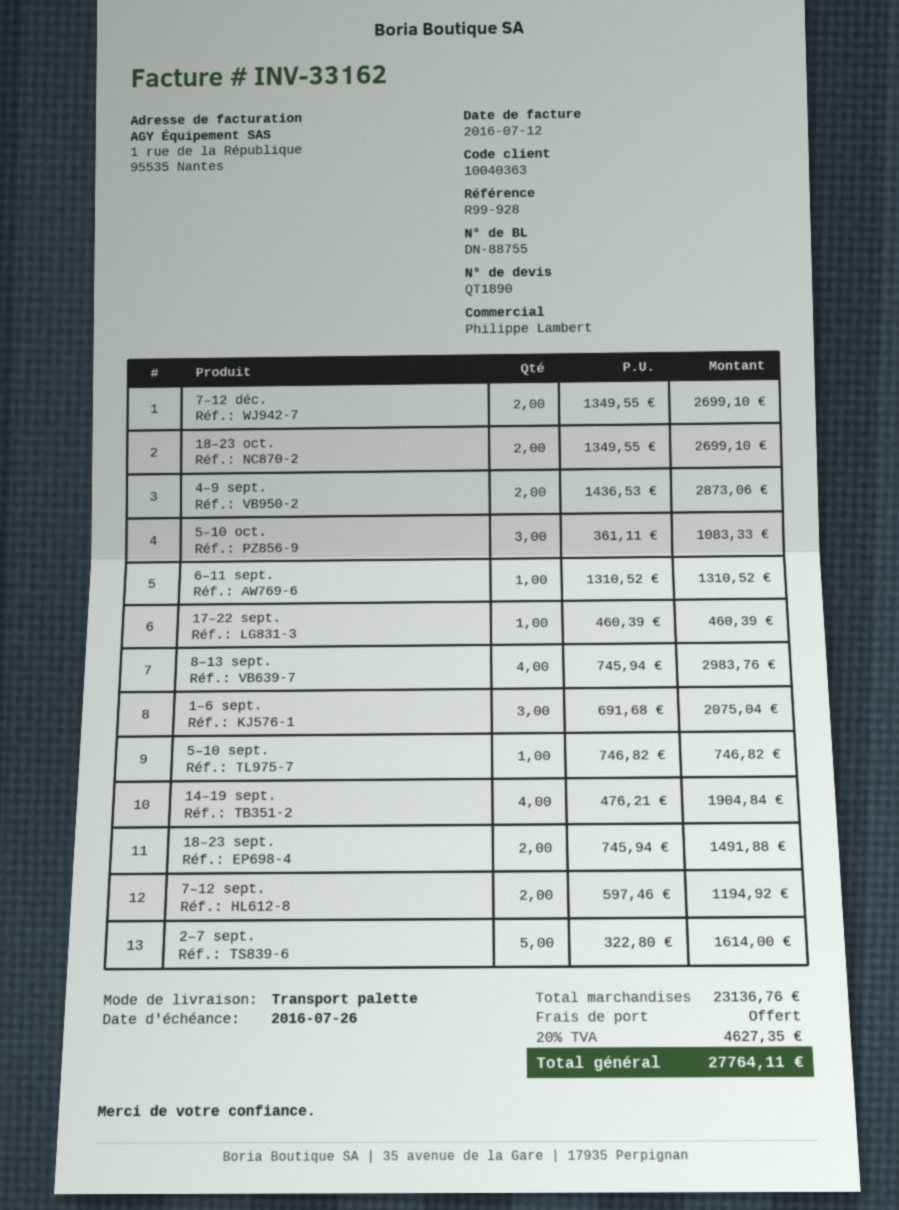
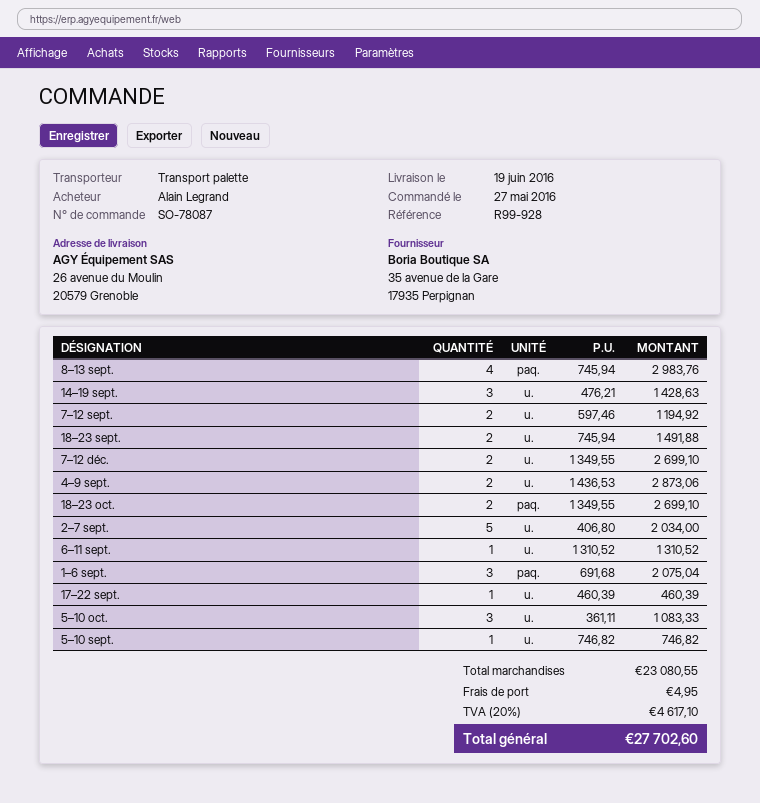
14–19 sept.: 4 x 476.21 = 1904.84 -> 3 x 476.21 = 1428.63
2–7 sept.: 5 x 322.80 = 1614.00 -> 5 x 406.80 = 2034.00
subtotal: 23136.76 -> 23080.55
shipping: 0.00 -> 4.95
tax: 20% = 4627.35 -> 20% = 4617.10
total: 27764.11 -> 27702.60

